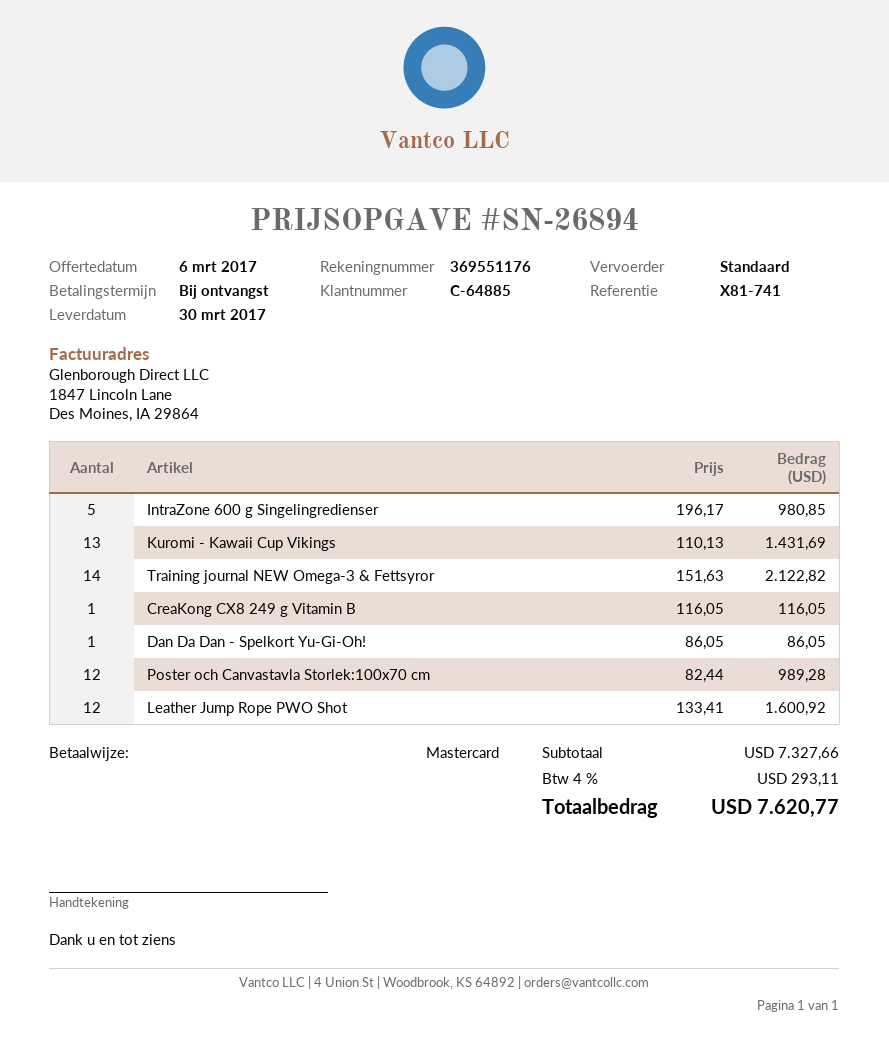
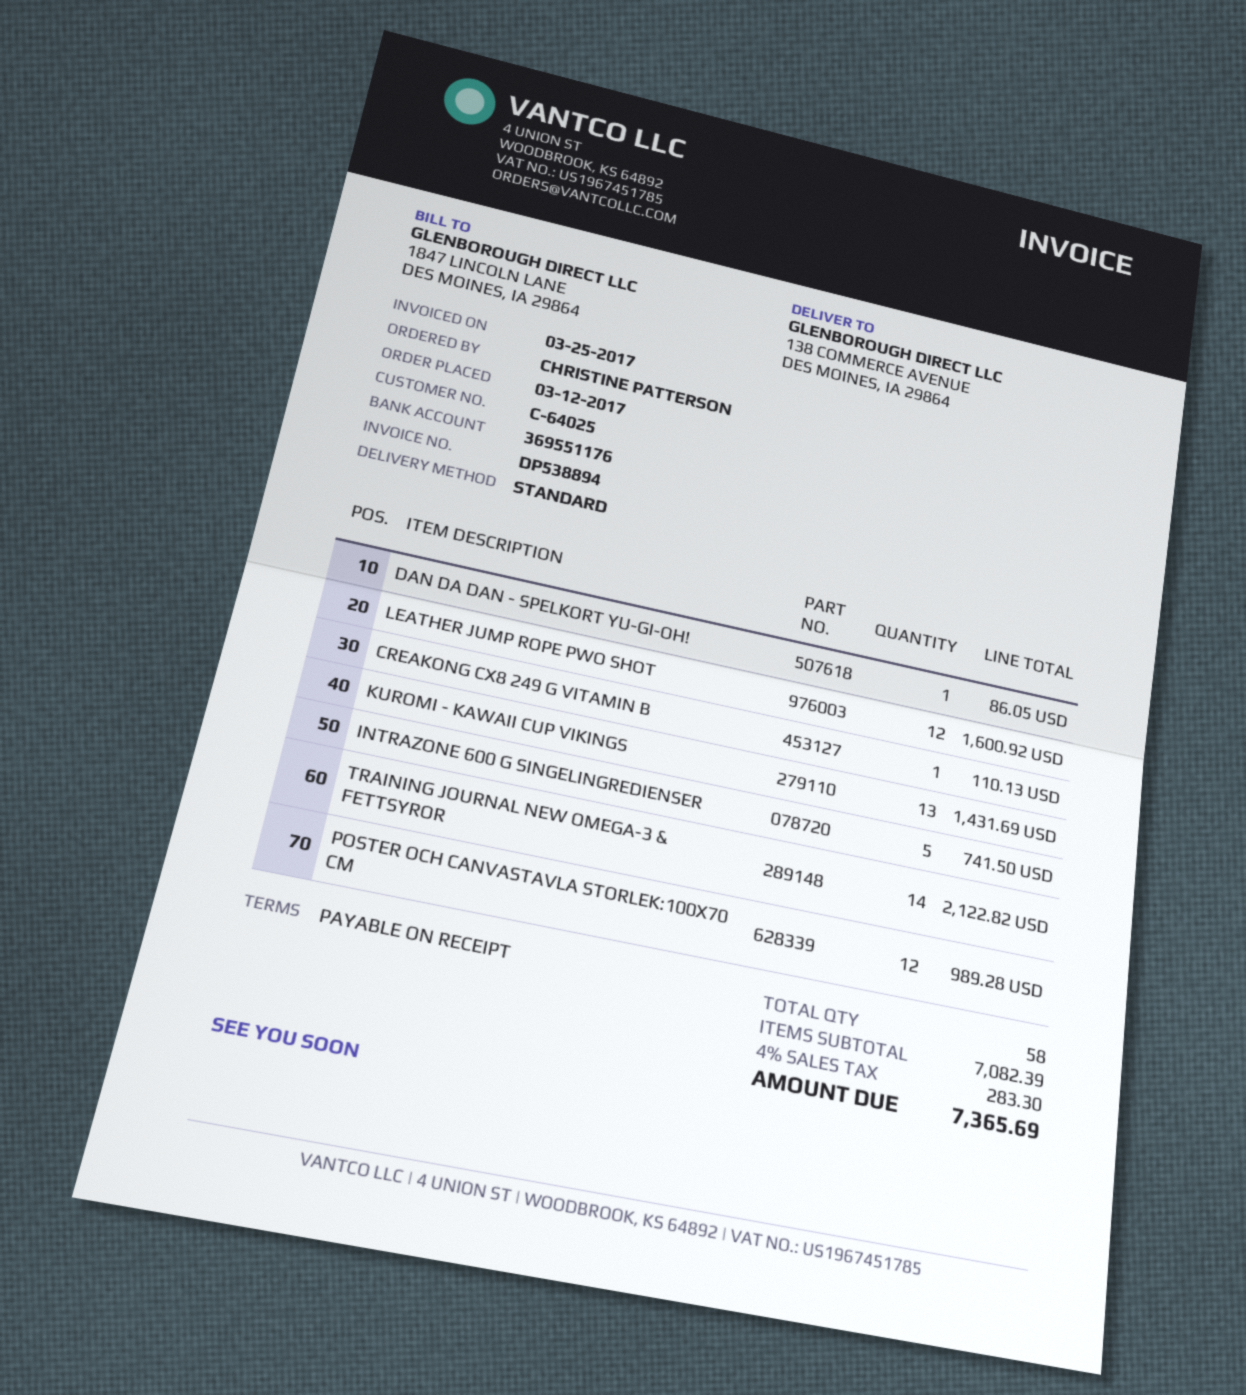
customer number: C-64885 -> C-64025
IntraZone 600 g Singelingredienser: 5 for 980.85 -> 5 for 741.50
CreaKong CX8 249 g Vitamin B: 1 for 116.05 -> 1 for 110.13
subtotal: 7327.66 -> 7082.39
tax: 4% = 293.11 -> 4% = 283.30
total: 7620.77 -> 7365.69

